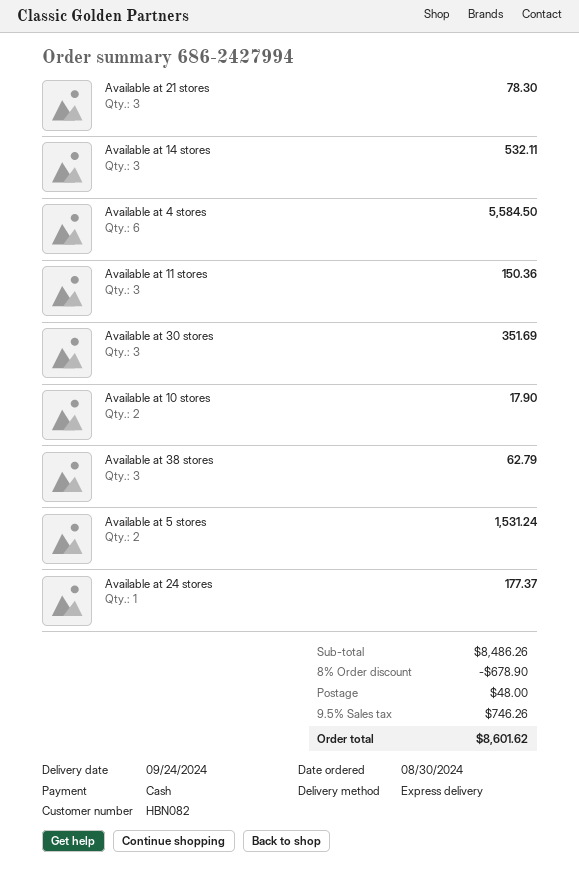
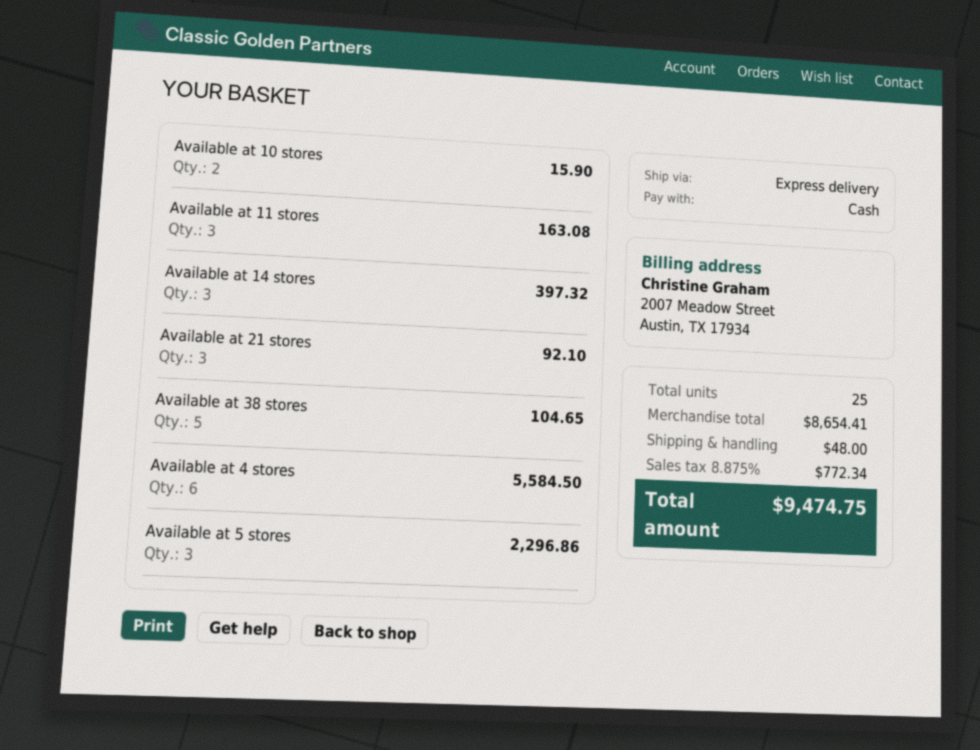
Available at 21 stores: 3 for 78.30 -> 3 for 92.10
Available at 14 stores: 3 for 532.11 -> 3 for 397.32
Available at 11 stores: 3 for 150.36 -> 3 for 163.08
Available at 30 stores: 3 for 351.69 -> none
Available at 10 stores: 2 for 17.90 -> 2 for 15.90
Available at 38 stores: 3 for 62.79 -> 5 for 104.65
Available at 5 stores: 2 for 1531.24 -> 3 for 2296.86
Available at 24 stores: 1 for 177.37 -> none
subtotal: 8486.26 -> 8654.41
discount: 8% = 678.90 -> none
tax: 9.5% = 746.26 -> 8.875% = 772.34
total: 8601.62 -> 9474.75

